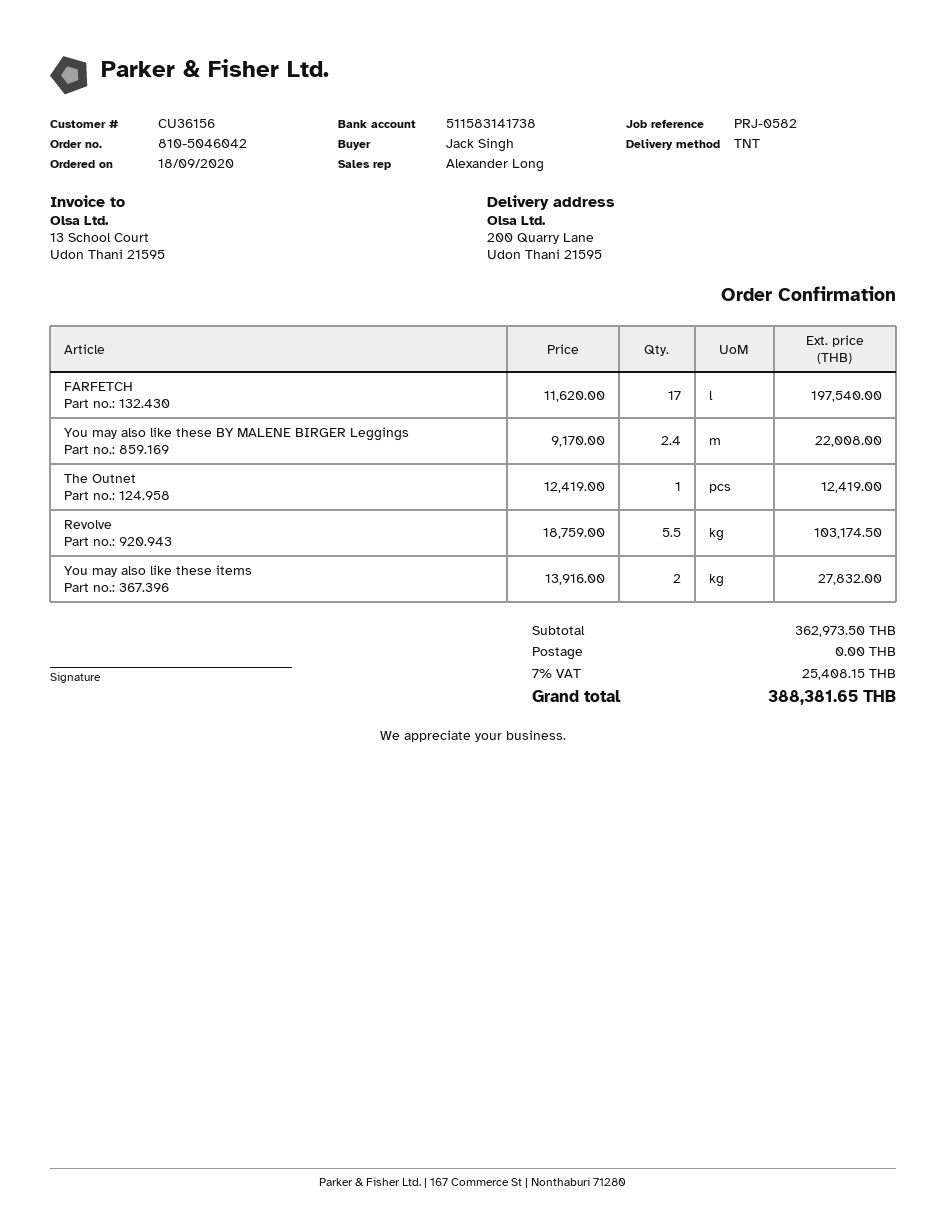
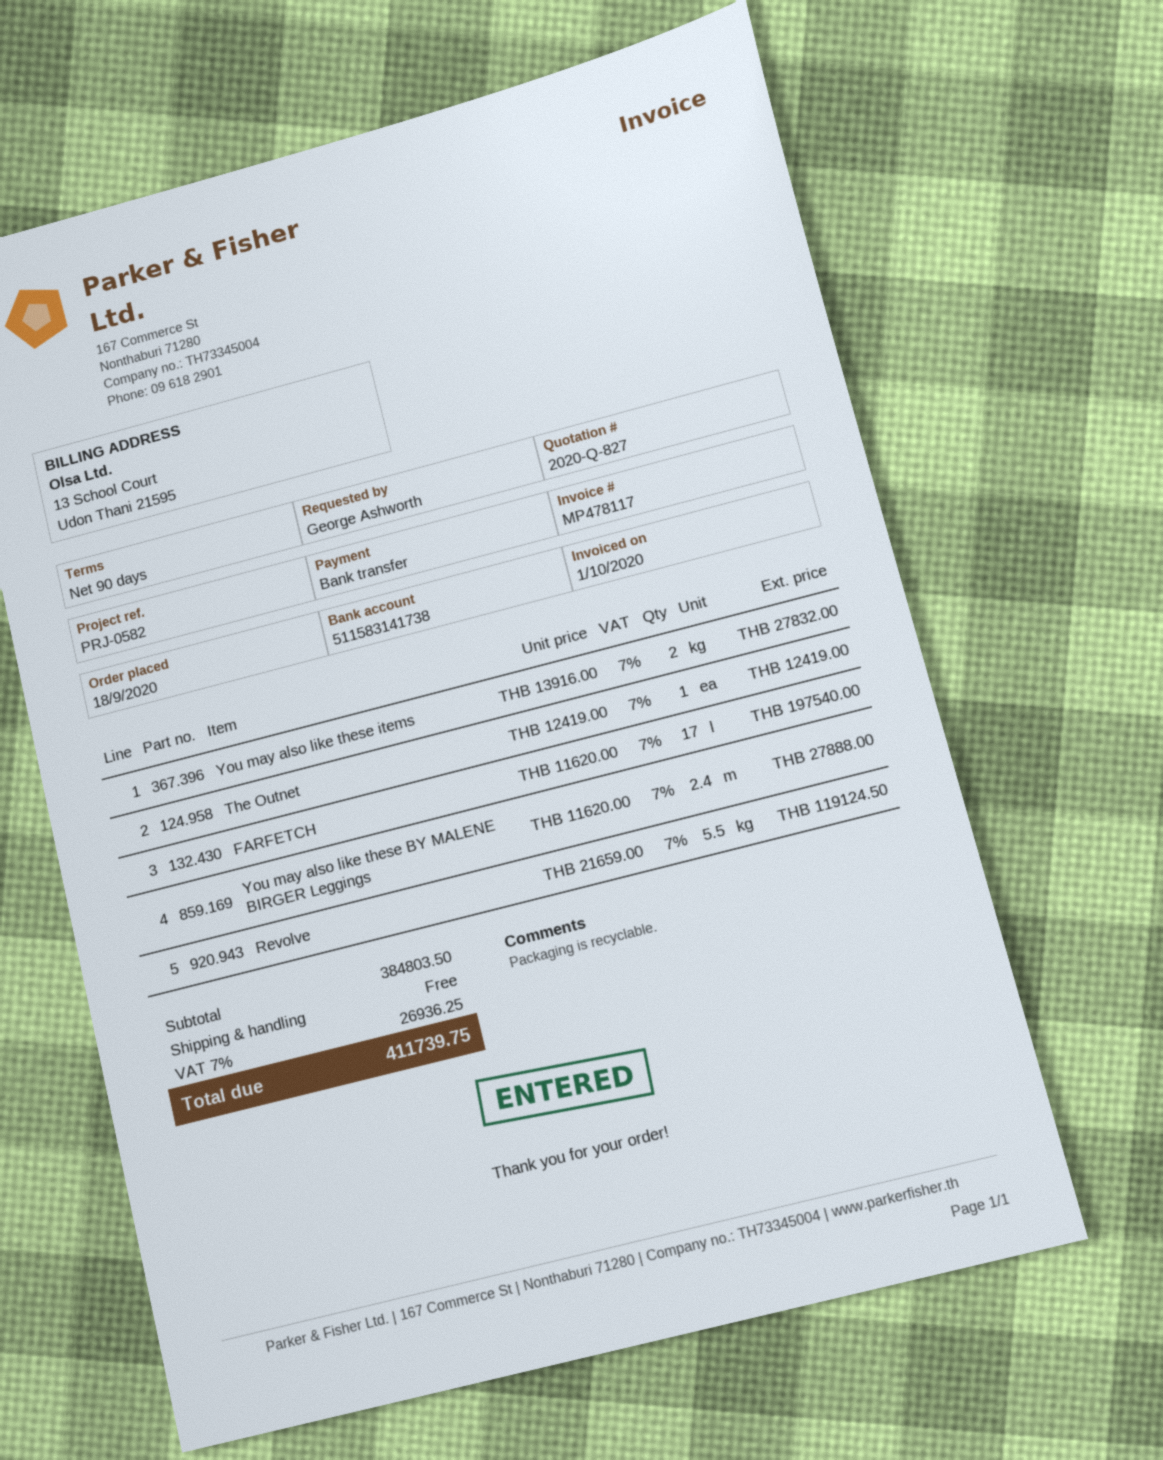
ordered by: Jack Singh -> George Ashworth
You may also like these BY MALENE BIRGER Leggings: 2.4 x 9170.00 = 22008.00 -> 2.4 x 11620.00 = 27888.00
Revolve: 5.5 x 18759.00 = 103174.50 -> 5.5 x 21659.00 = 119124.50
subtotal: 362973.50 -> 384803.50
tax: 7% = 25408.15 -> 7% = 26936.25
total: 388381.65 -> 411739.75

